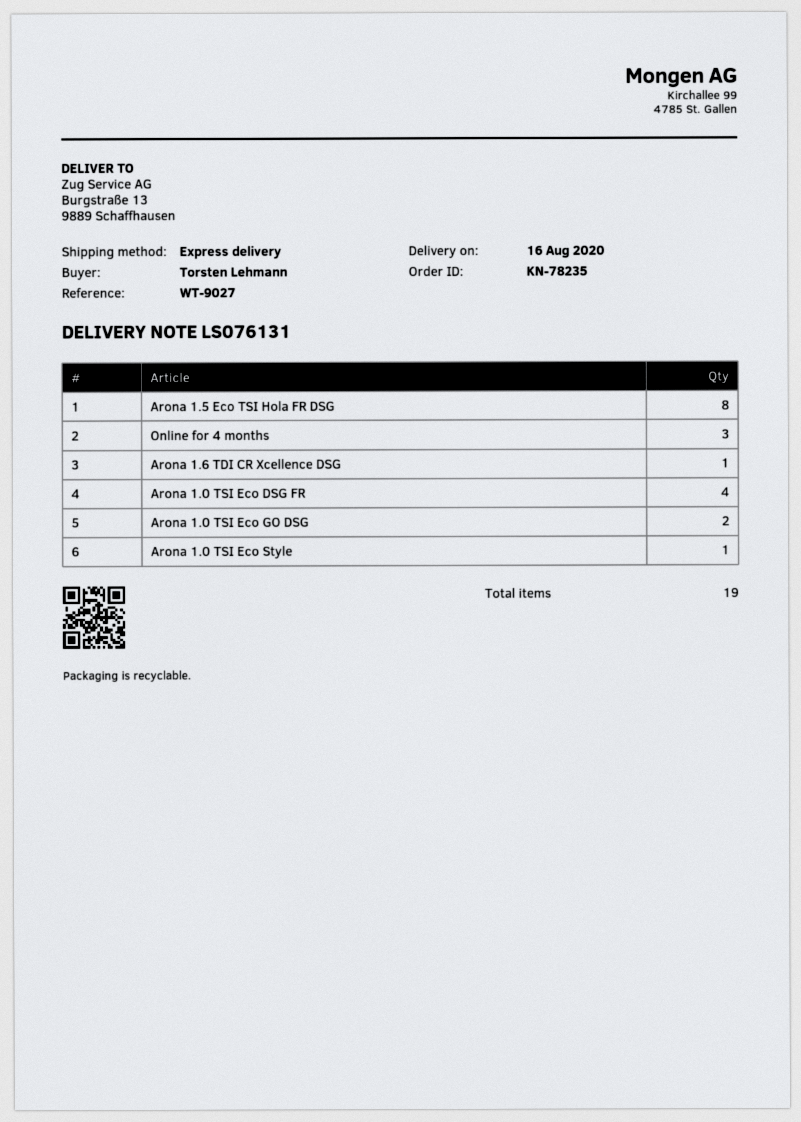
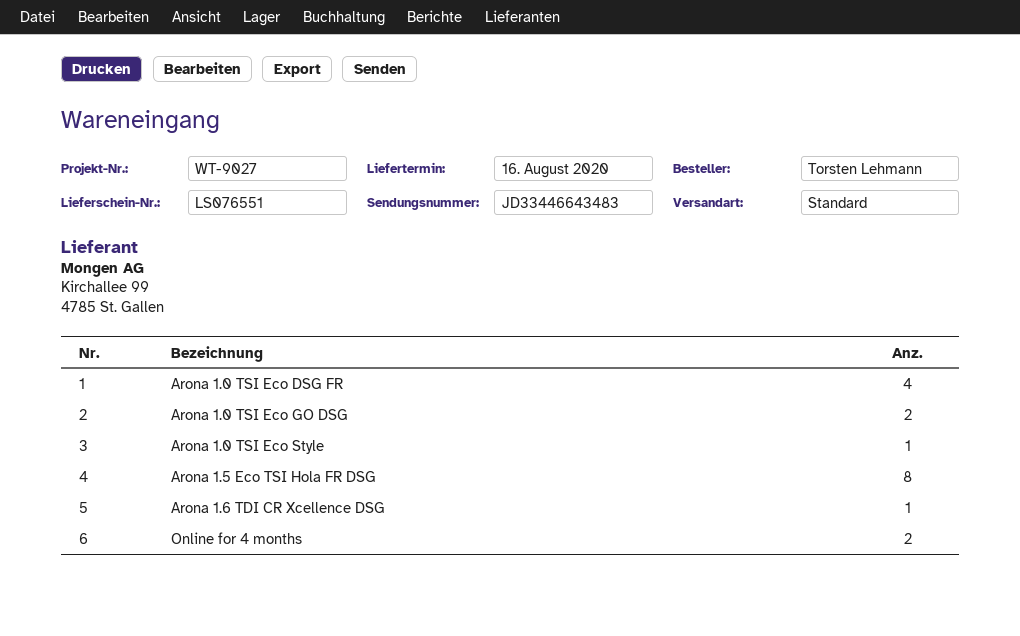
delivery note number: LS076131 -> LS076551
shipping method: express -> standard
Online for 4 months: 3 -> 2

